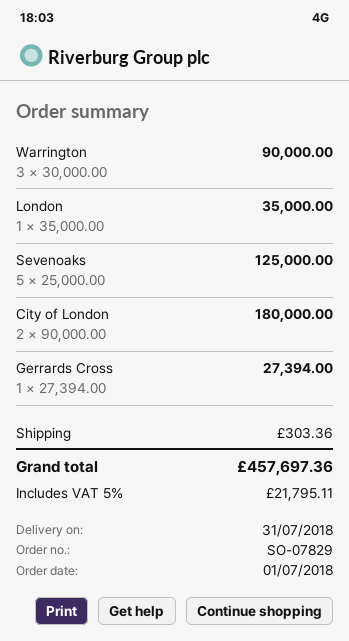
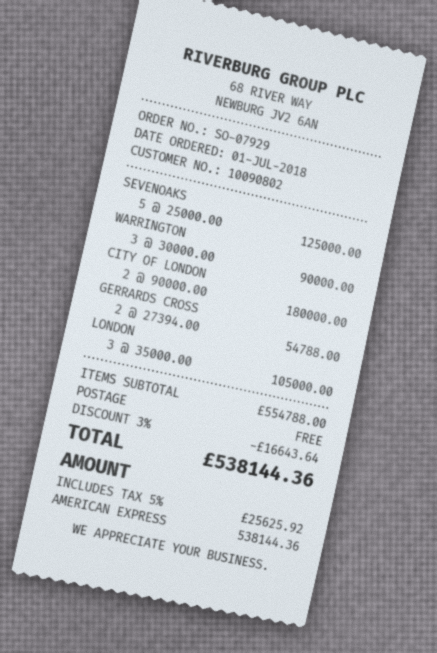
order number: SO-07829 -> SO-07929
London: 1 x 35000.00 = 35000.00 -> 3 x 35000.00 = 105000.00
Gerrards Cross: 1 x 27394.00 = 27394.00 -> 2 x 27394.00 = 54788.00
discount: none -> 3% = 16643.64
shipping: 303.36 -> 0.00
tax: 5% = 21795.11 -> 5% = 25625.92
total: 457697.36 -> 538144.36

